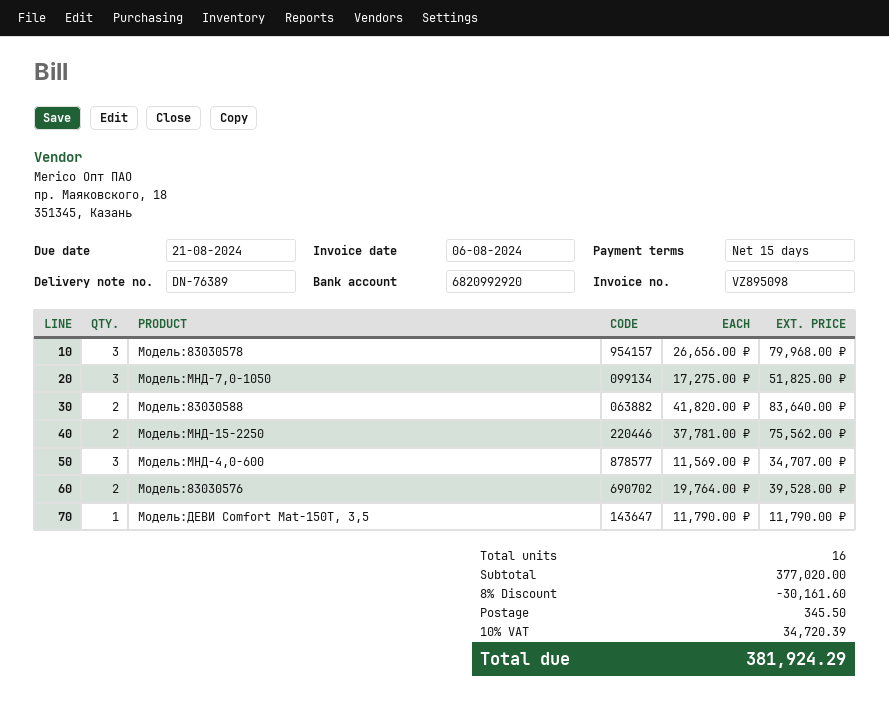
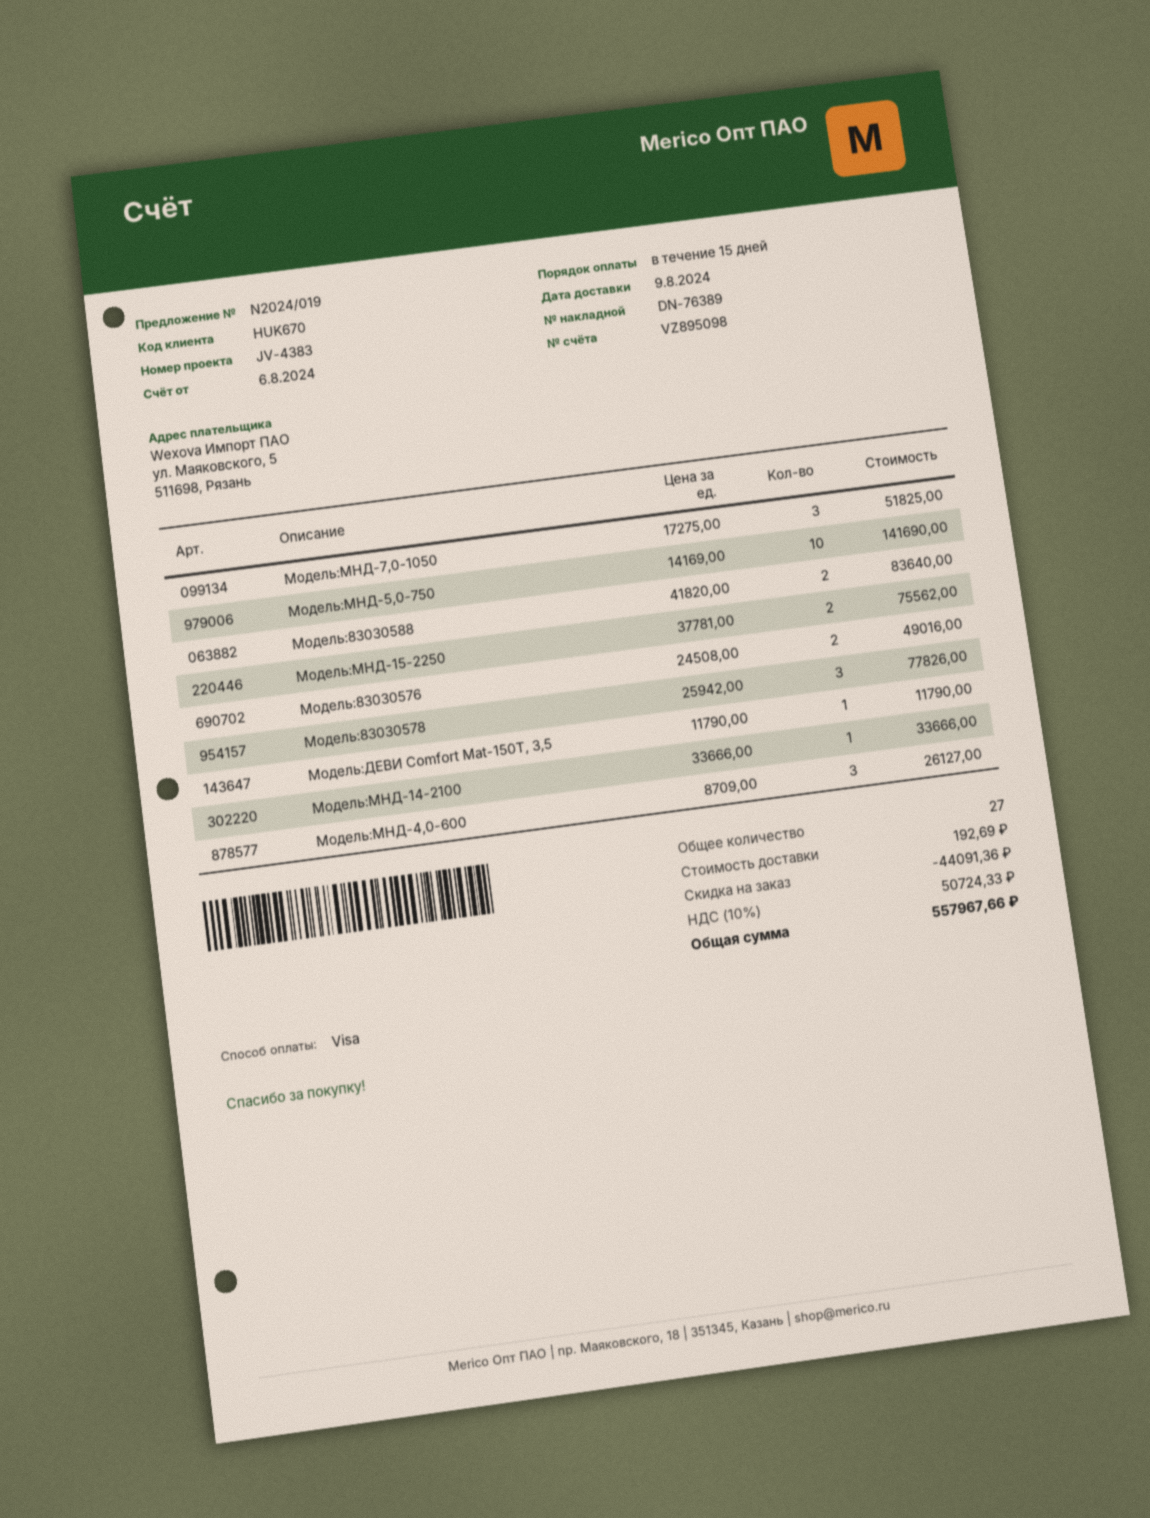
Модель:83030578: 3 x 26656.00 = 79968.00 -> 3 x 25942.00 = 77826.00
Модель:МНД-4,0-600: 3 x 11569.00 = 34707.00 -> 3 x 8709.00 = 26127.00
Модель:83030576: 2 x 19764.00 = 39528.00 -> 2 x 24508.00 = 49016.00
Модель:МНД-5,0-750: none -> 10 x 14169.00 = 141690.00
Модель:МНД-14-2100: none -> 1 x 33666.00 = 33666.00
total quantity: 16 -> 27
discount: 30161.60 -> 44091.36
shipping: 345.50 -> 192.69
tax: 10% = 34720.39 -> 10% = 50724.33
total: 381924.29 -> 557967.66

